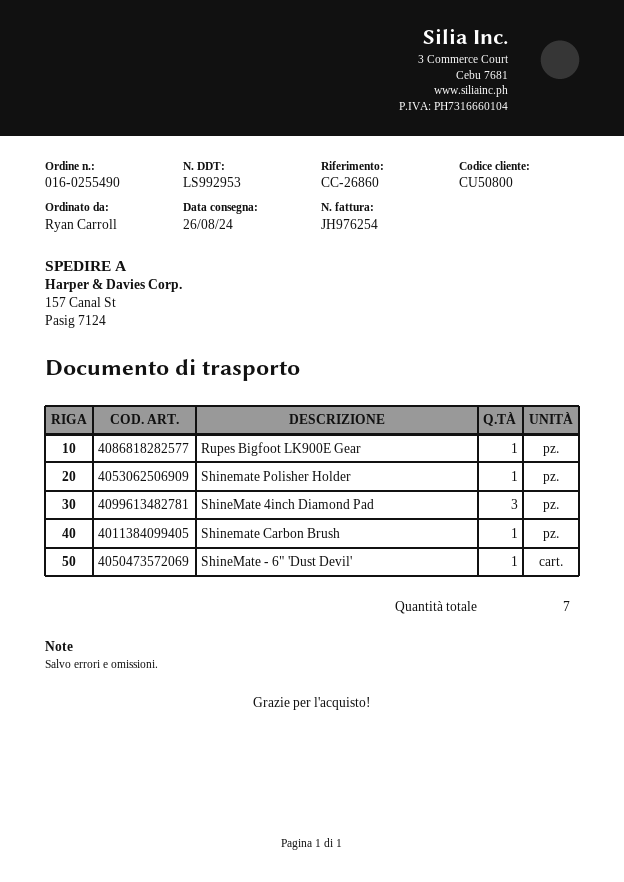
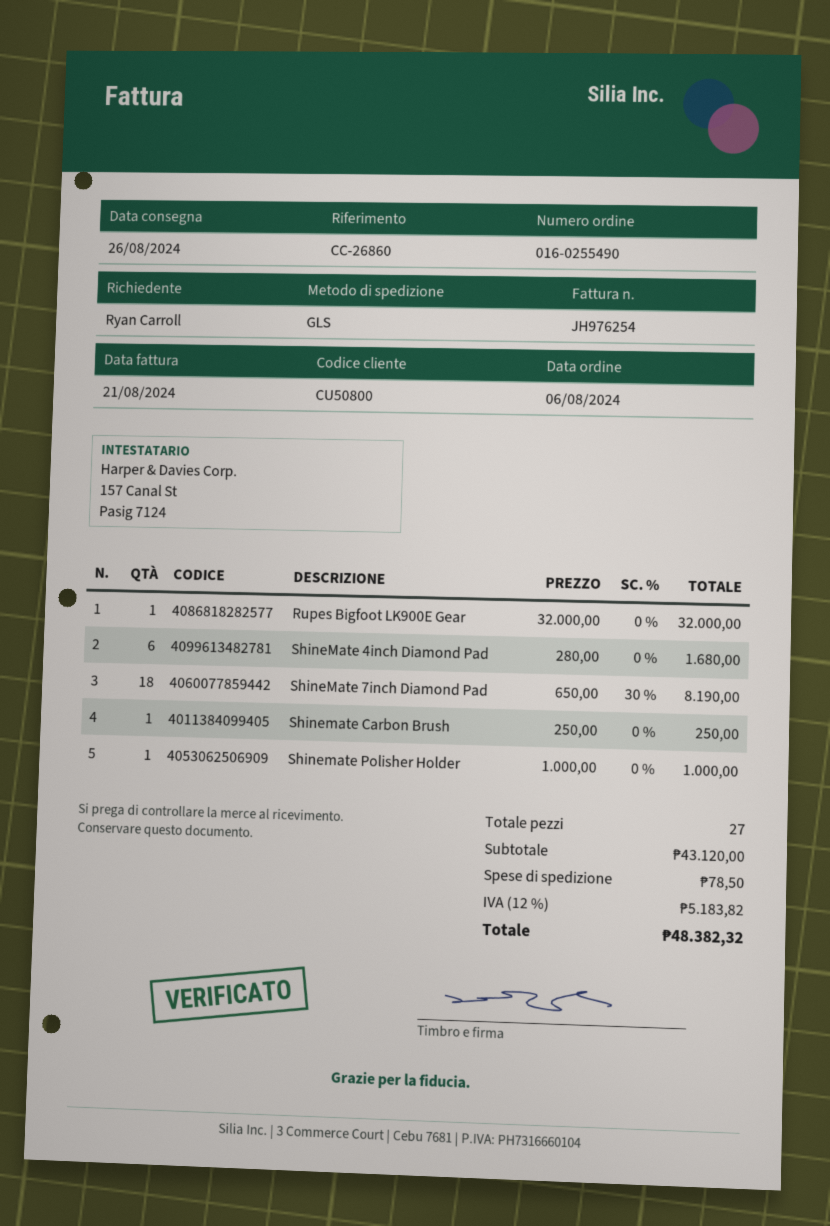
ShineMate 4inch Diamond Pad: 3 -> 6
ShineMate - 6" 'Dust Devil': 1 -> none
ShineMate 7inch Diamond Pad: none -> 18
total quantity: 7 -> 27

